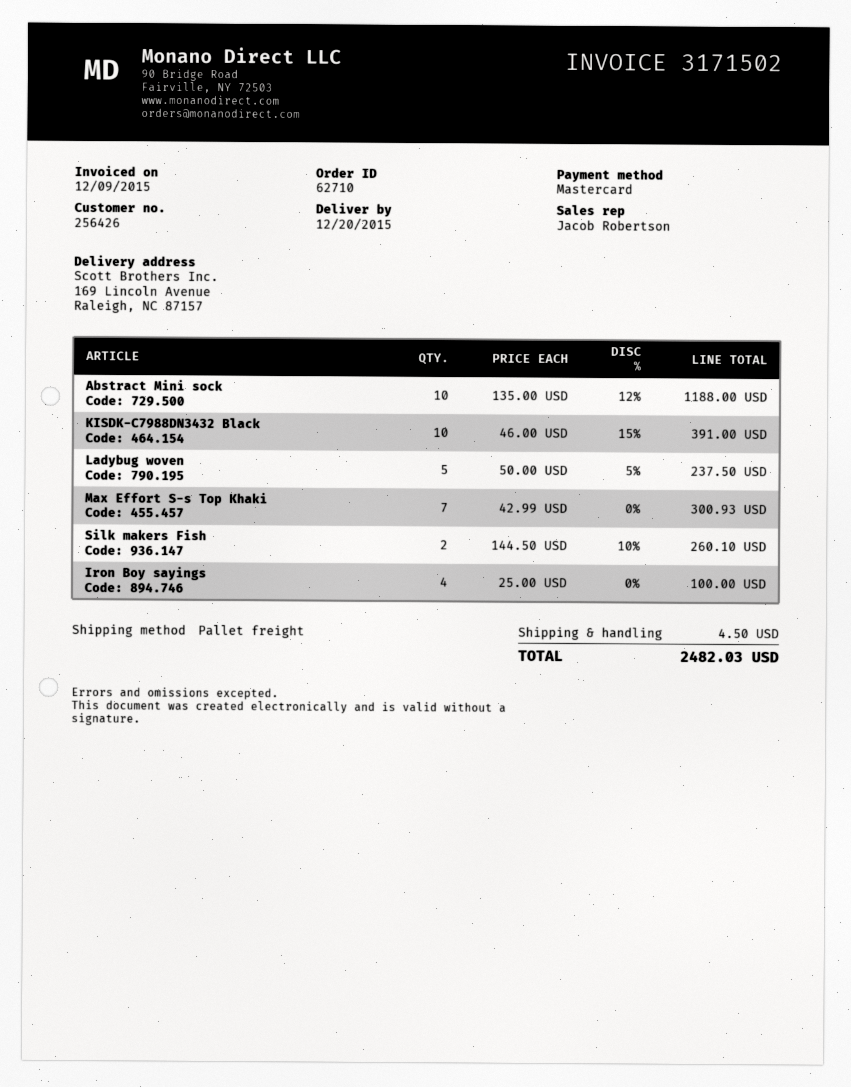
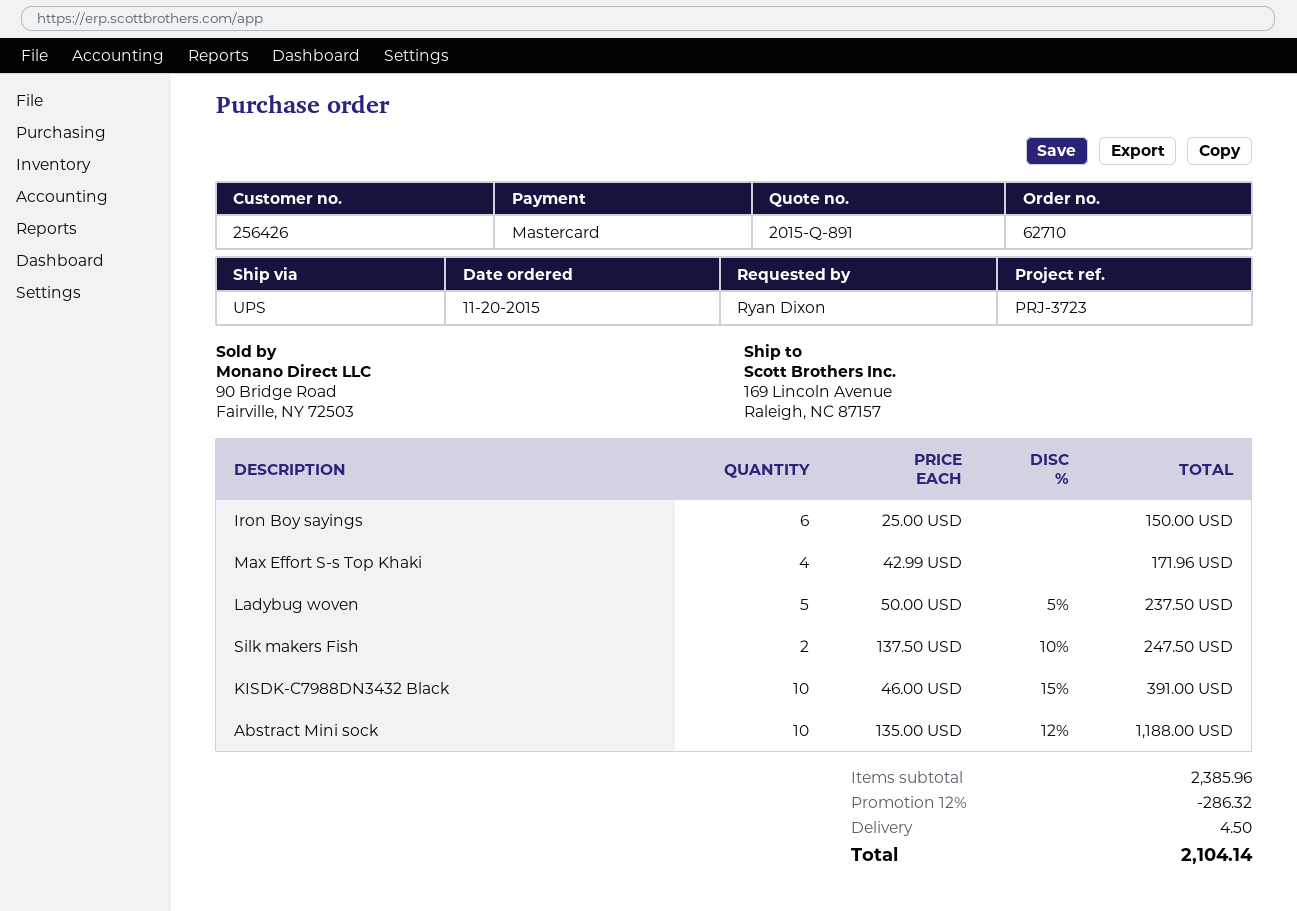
shipping method: pallet freight -> UPS
Max Effort S-s Top Khaki: 7 x 42.99 = 300.93 -> 4 x 42.99 = 171.96
Silk makers Fish: 2 x 144.50 - 10% = 260.10 -> 2 x 137.50 - 10% = 247.50
Iron Boy sayings: 4 x 25.00 = 100.00 -> 6 x 25.00 = 150.00
discount: none -> 12% = 286.32
total: 2482.03 -> 2104.14

